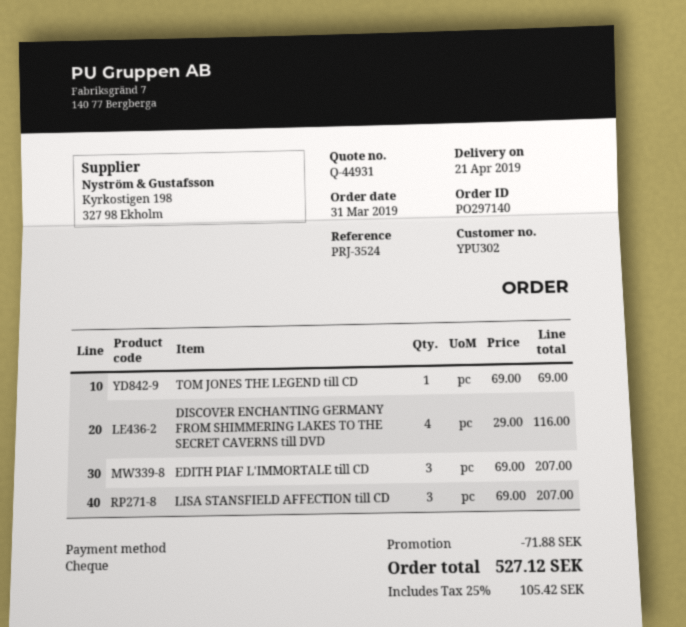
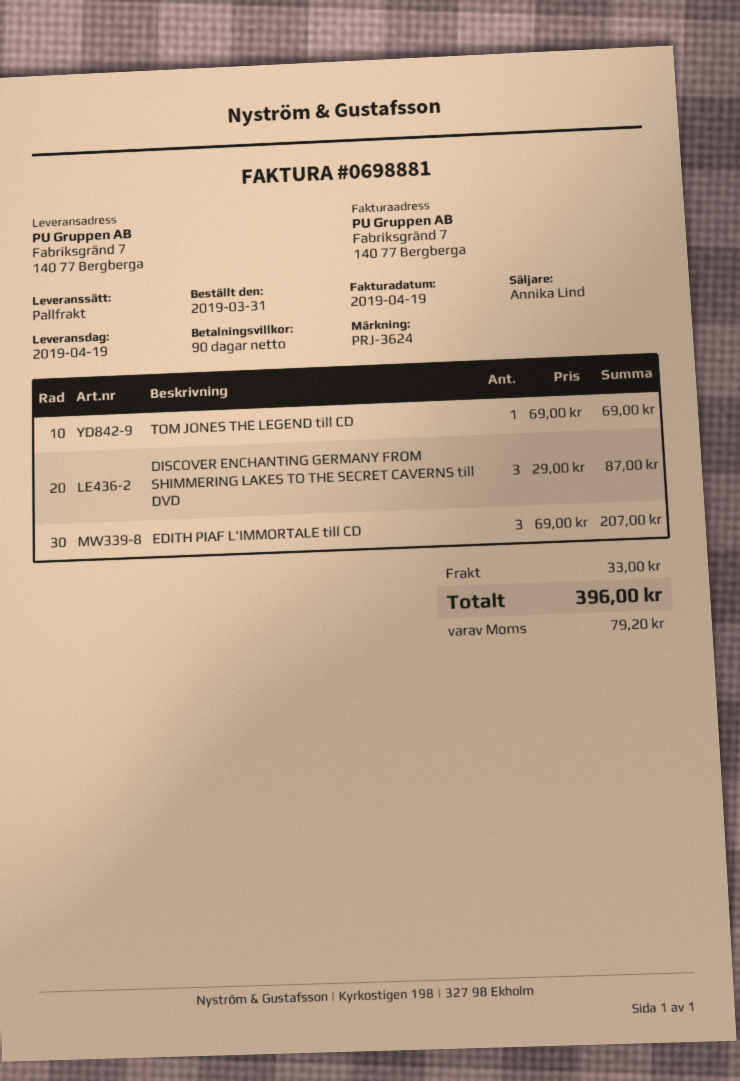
delivery date: 2019-04-21 -> 2019-04-19
reference: PRJ-3524 -> PRJ-3624
DISCOVER ENCHANTING GERMANY FROM SHIMMERING LAKES TO THE SECRET CAVERNS till DVD: 4 x 29.00 = 116.00 -> 3 x 29.00 = 87.00
LISA STANSFIELD AFFECTION till CD: 3 x 69.00 = 207.00 -> none
discount: 71.88 -> none
shipping: none -> 33.00
tax: 105.42 -> 79.20
total: 527.12 -> 396.00

